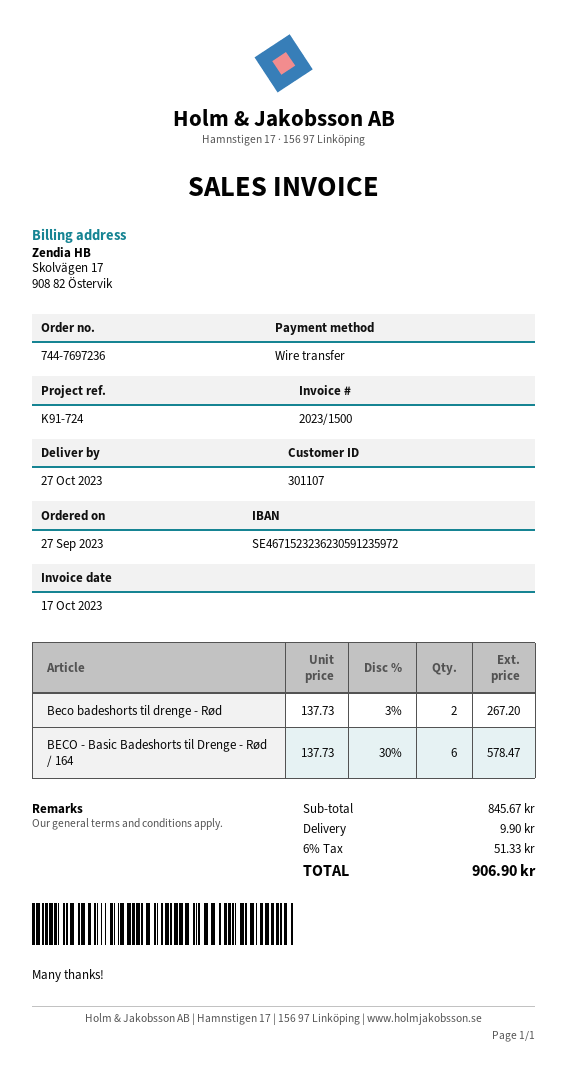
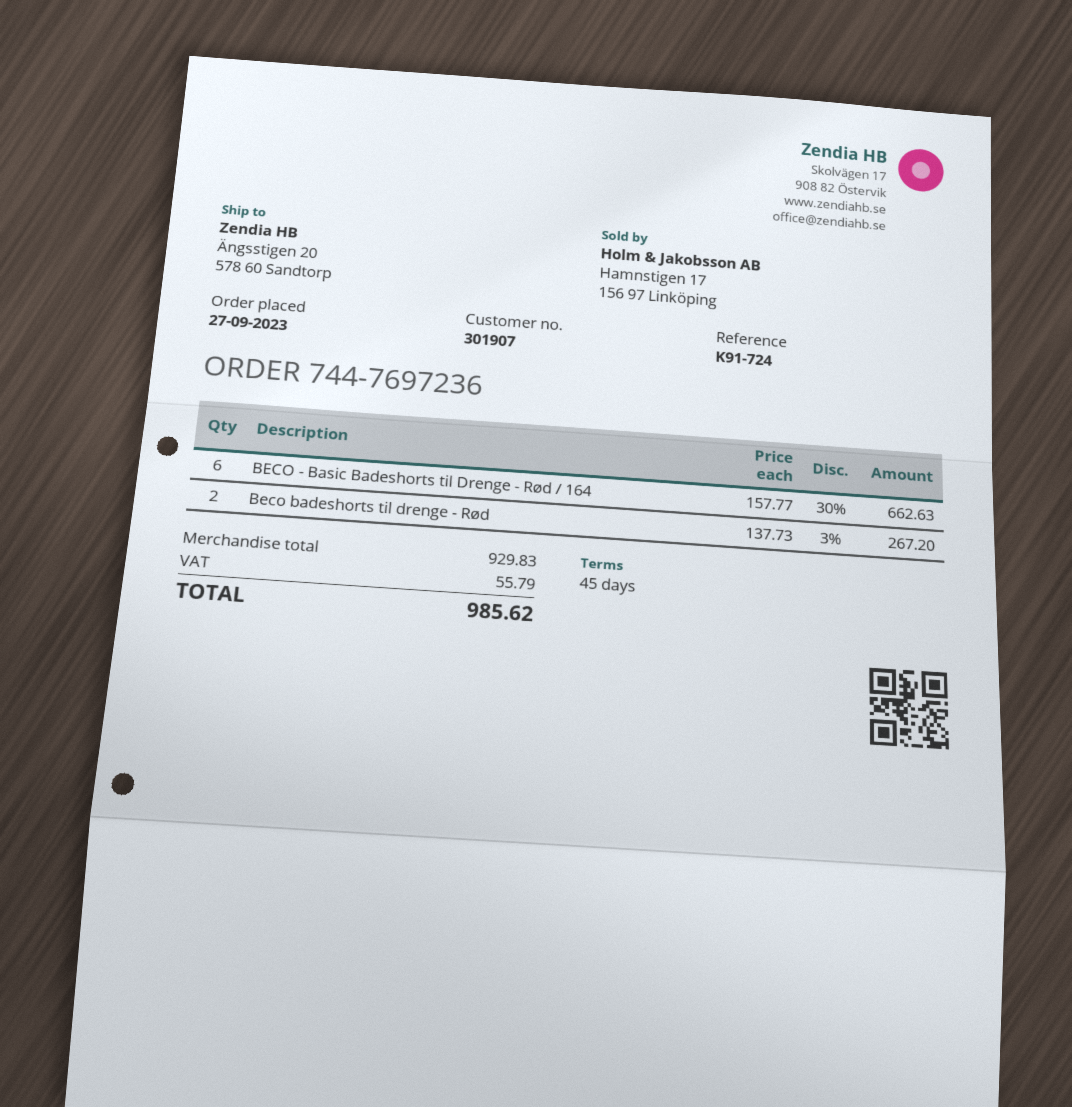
customer number: 301107 -> 301907
BECO - Basic Badeshorts til Drenge - Rød / 164: 6 x 137.73 - 30% = 578.47 -> 6 x 157.77 - 30% = 662.63
subtotal: 845.67 -> 929.83
shipping: 9.90 -> none
tax: 51.33 -> 55.79
total: 906.90 -> 985.62

